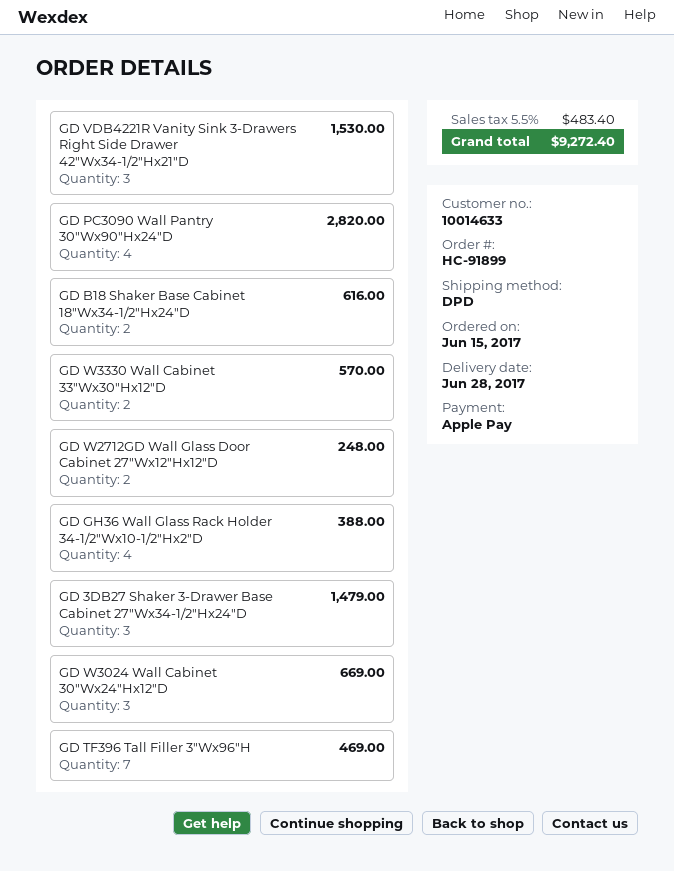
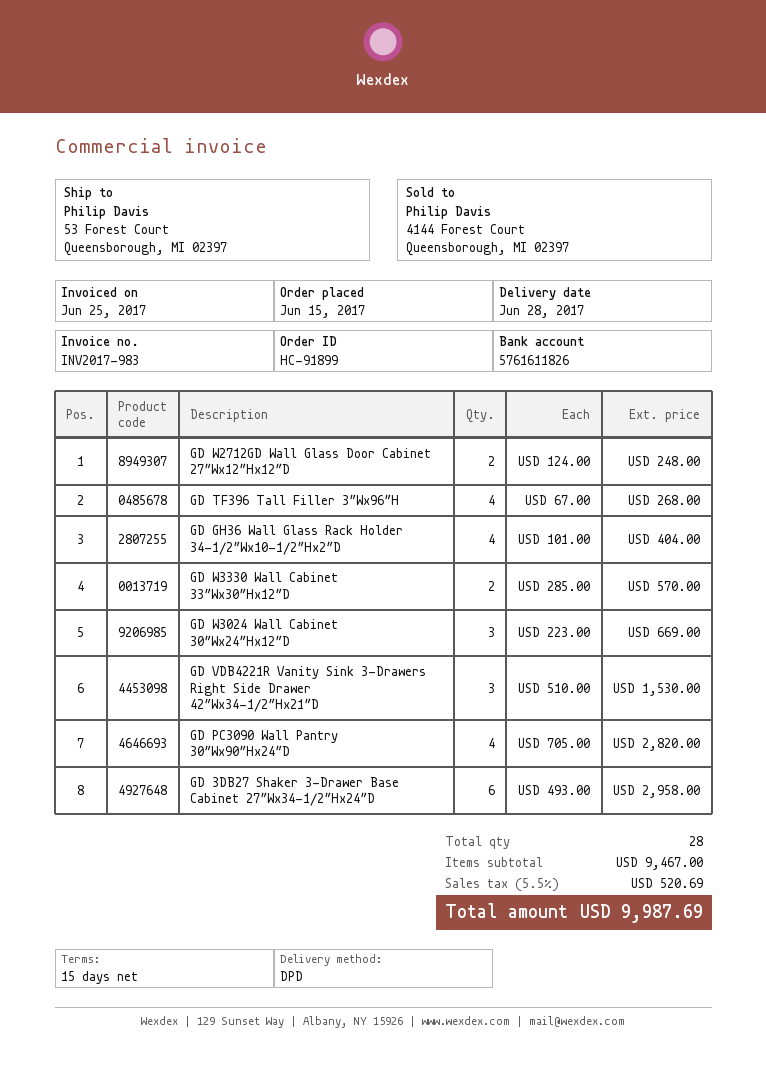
GD B18 Shaker Base Cabinet 18″Wx34-1/2″Hx24″D: 2 for 616.00 -> none
GD GH36 Wall Glass Rack Holder 34-1/2″Wx10-1/2″Hx2″D: 4 for 388.00 -> 4 for 404.00
GD 3DB27 Shaker 3-Drawer Base Cabinet 27″Wx34-1/2″Hx24″D: 3 for 1479.00 -> 6 for 2958.00
GD TF396 Tall Filler 3″Wx96″H: 7 for 469.00 -> 4 for 268.00
tax: 5.5% = 483.40 -> 5.5% = 520.69
total: 9272.40 -> 9987.69

